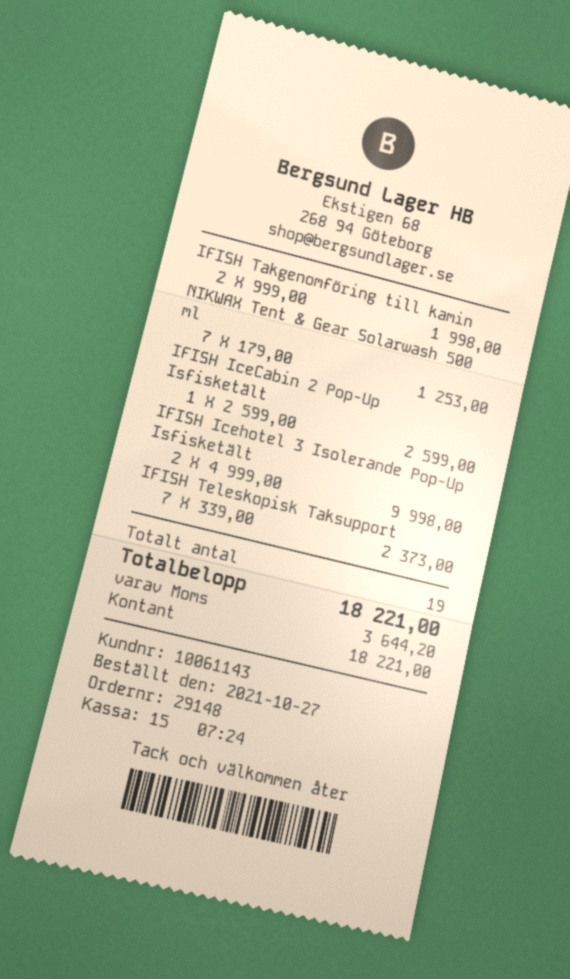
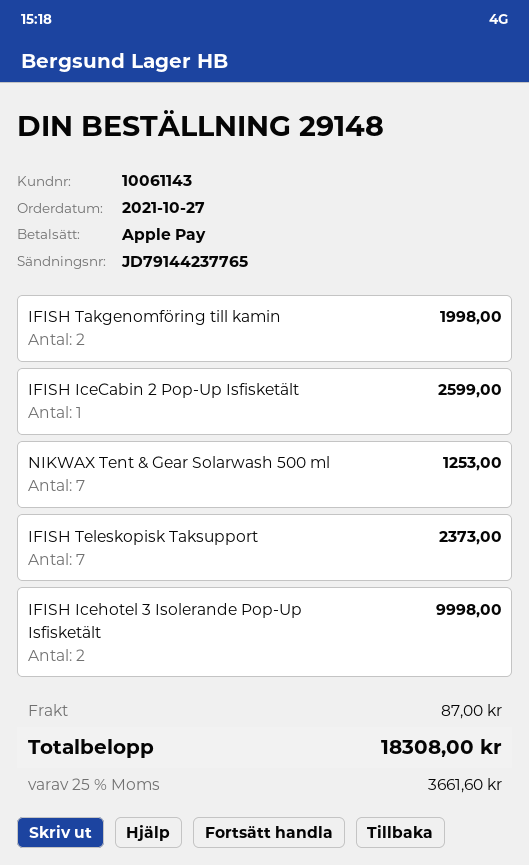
payment method: cash -> Apple Pay
shipping: none -> 87.00
tax: 3644.20 -> 3661.60
total: 18221.00 -> 18308.00

